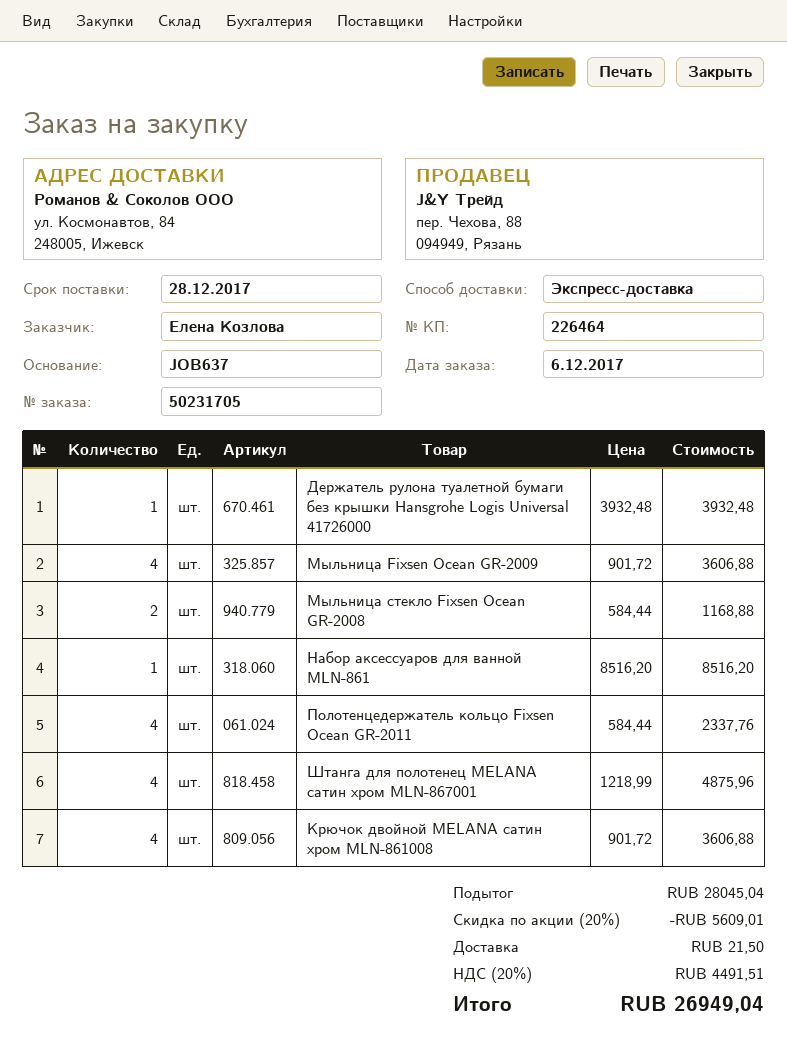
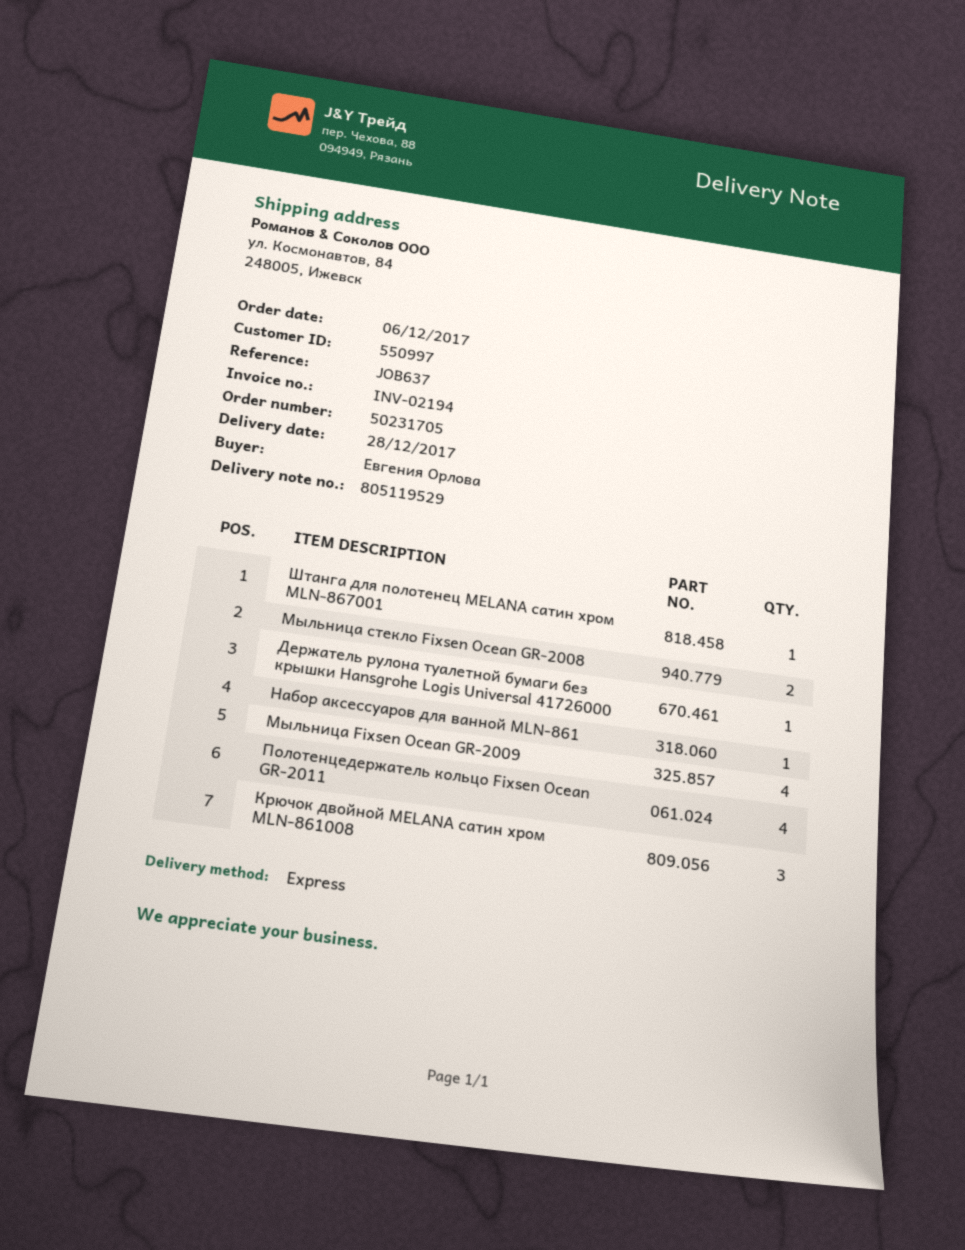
ordered by: Елена Козлова -> Евгения Орлова
Штанга для полотенец MELANA сатин хром MLN-867001: 4 -> 1
Крючок двойной MELANA сатин хром MLN-861008: 4 -> 3

